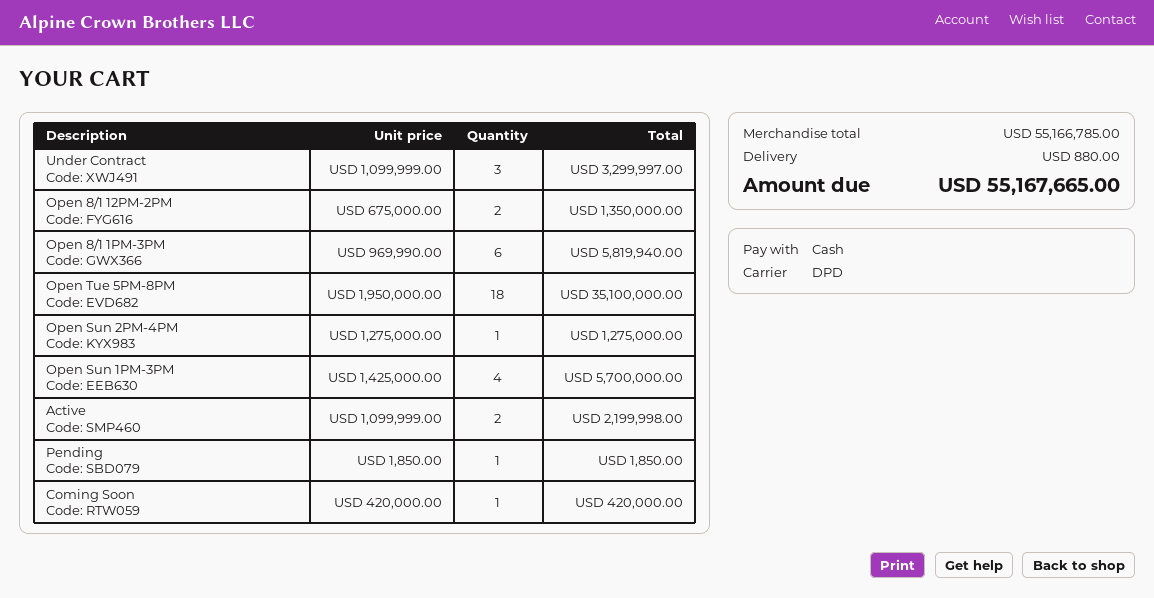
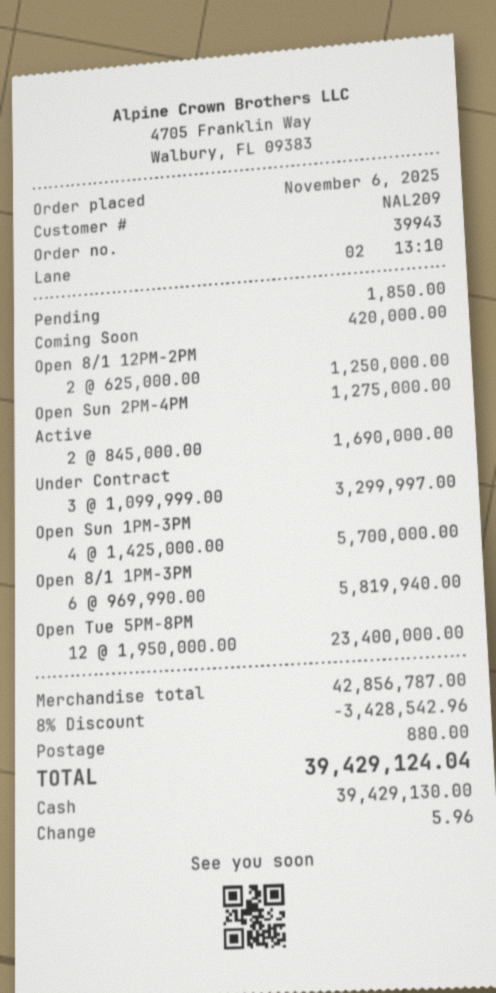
Open 8/1 12PM-2PM: 2 x 675000.00 = 1350000.00 -> 2 x 625000.00 = 1250000.00
Open Tue 5PM-8PM: 18 x 1950000.00 = 35100000.00 -> 12 x 1950000.00 = 23400000.00
Active: 2 x 1099999.00 = 2199998.00 -> 2 x 845000.00 = 1690000.00
subtotal: 55166785.00 -> 42856787.00
discount: none -> 8% = 3428542.96
total: 55167665.00 -> 39429124.04

